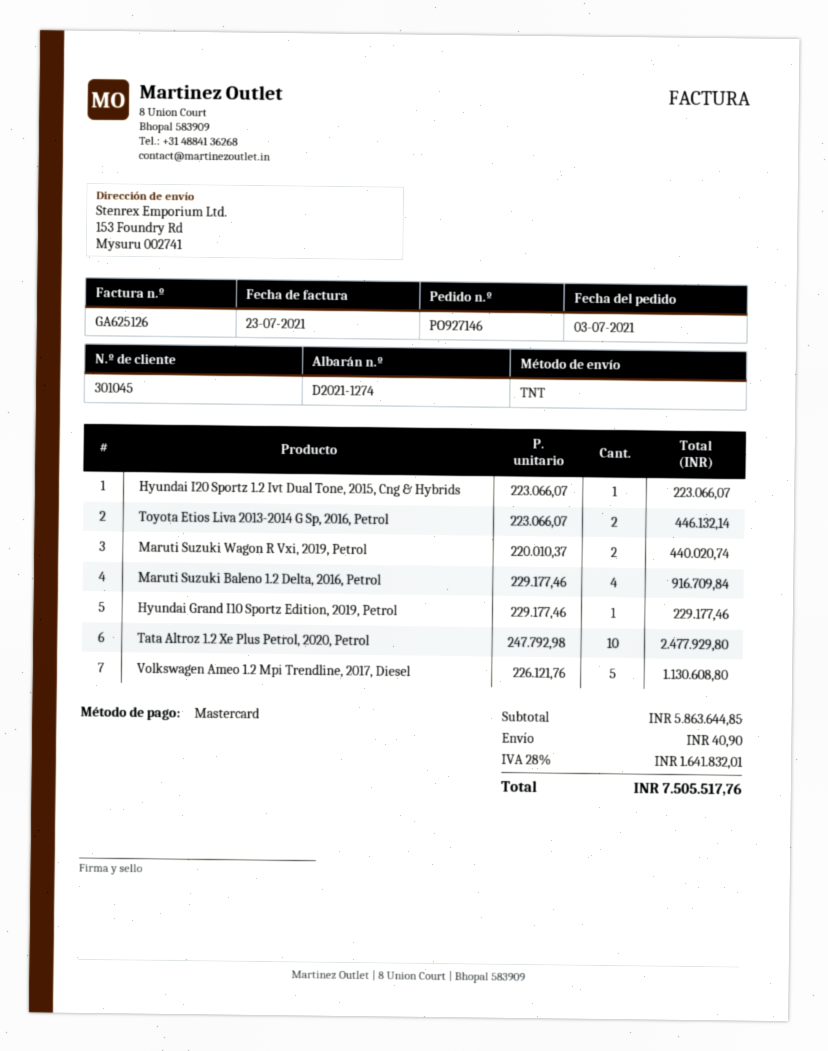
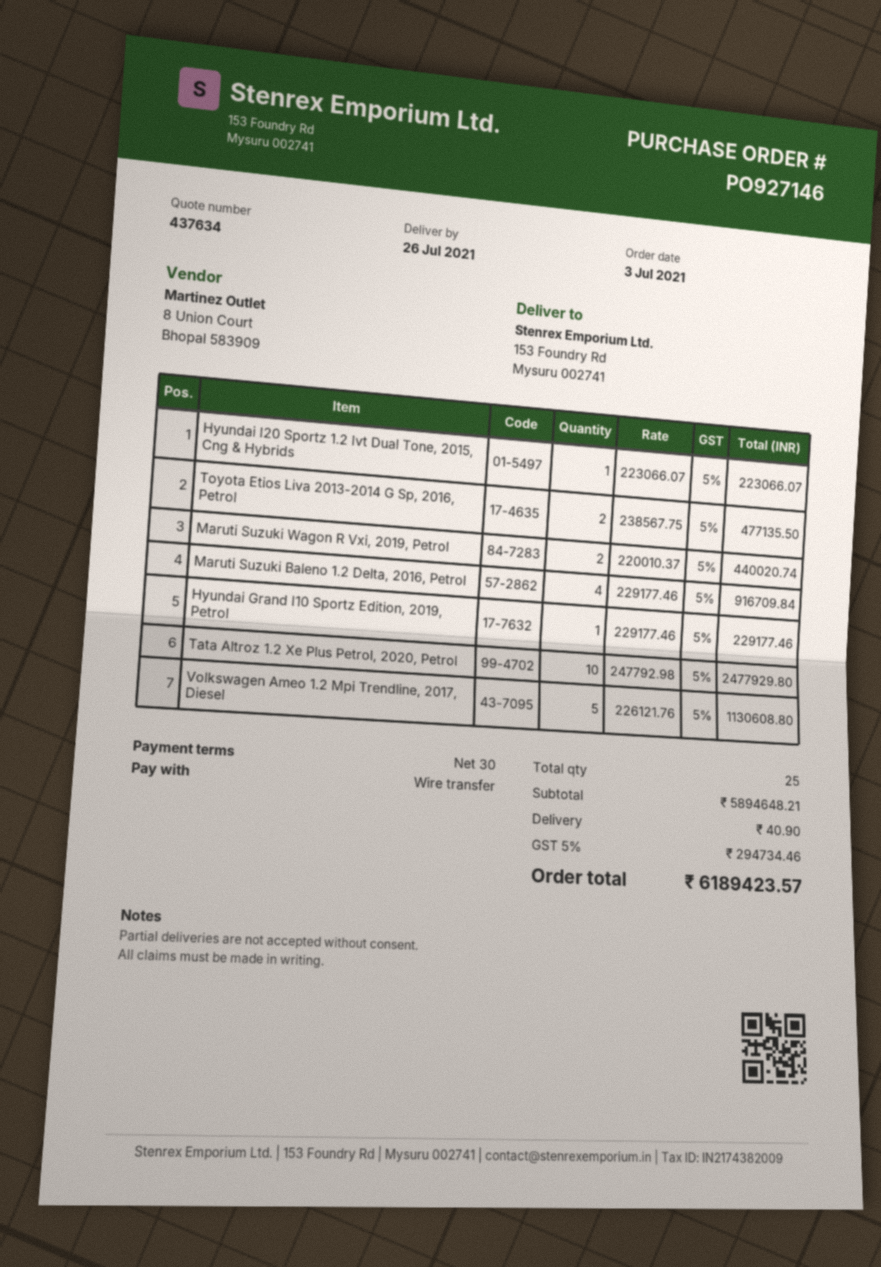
payment method: Mastercard -> bank transfer
Toyota Etios Liva 2013-2014 G Sp, 2016, Petrol: 2 x 223066.07 = 446132.14 -> 2 x 238567.75 = 477135.50
subtotal: 5863644.85 -> 5894648.21
tax: 28% = 1641832.01 -> 5% = 294734.46
total: 7505517.76 -> 6189423.57

